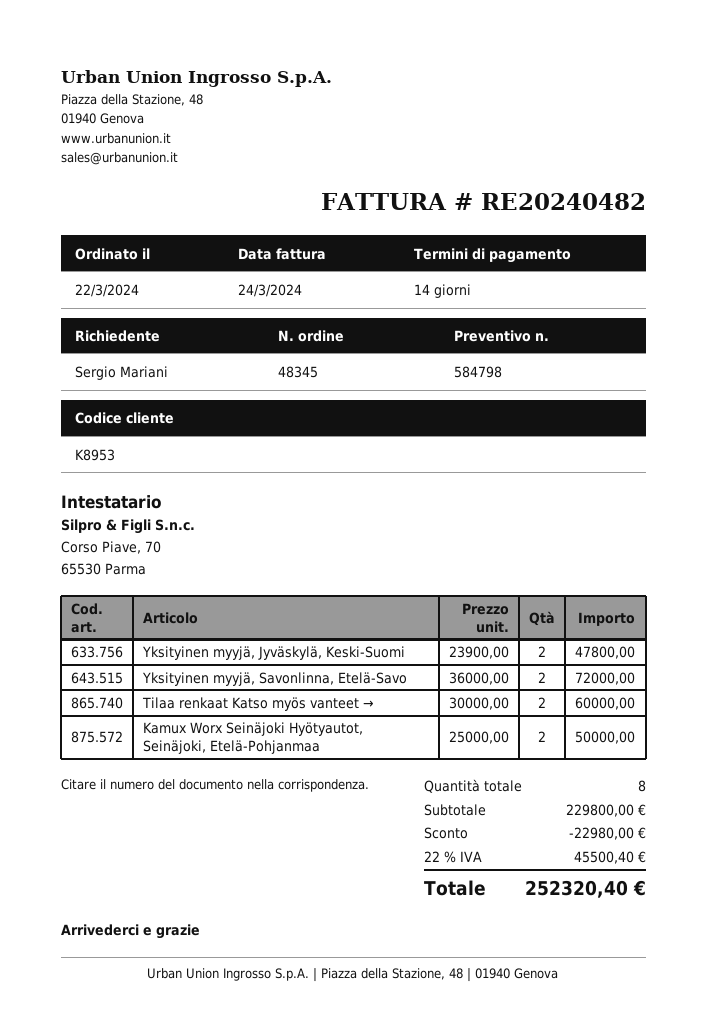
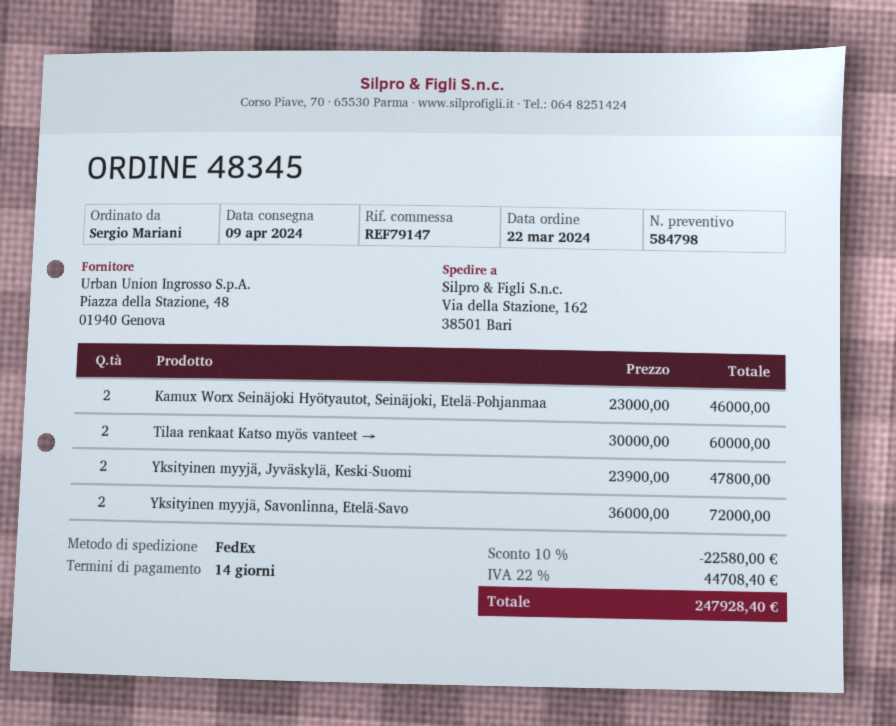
Kamux Worx Seinäjoki Hyötyautot, Seinäjoki, Etelä-Pohjanmaa: 2 x 25000.00 = 50000.00 -> 2 x 23000.00 = 46000.00
discount: 22980.00 -> 22580.00
tax: 22% = 45500.40 -> 22% = 44708.40
total: 252320.40 -> 247928.40

